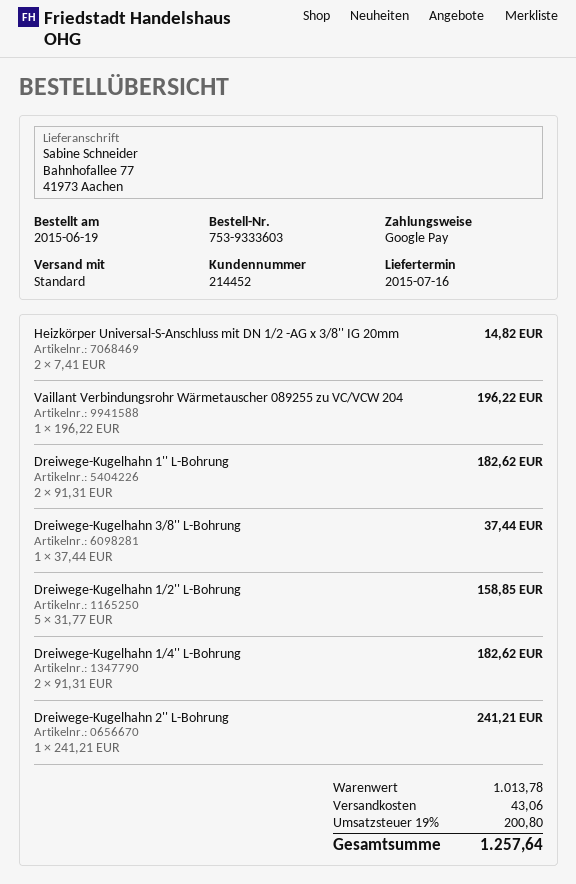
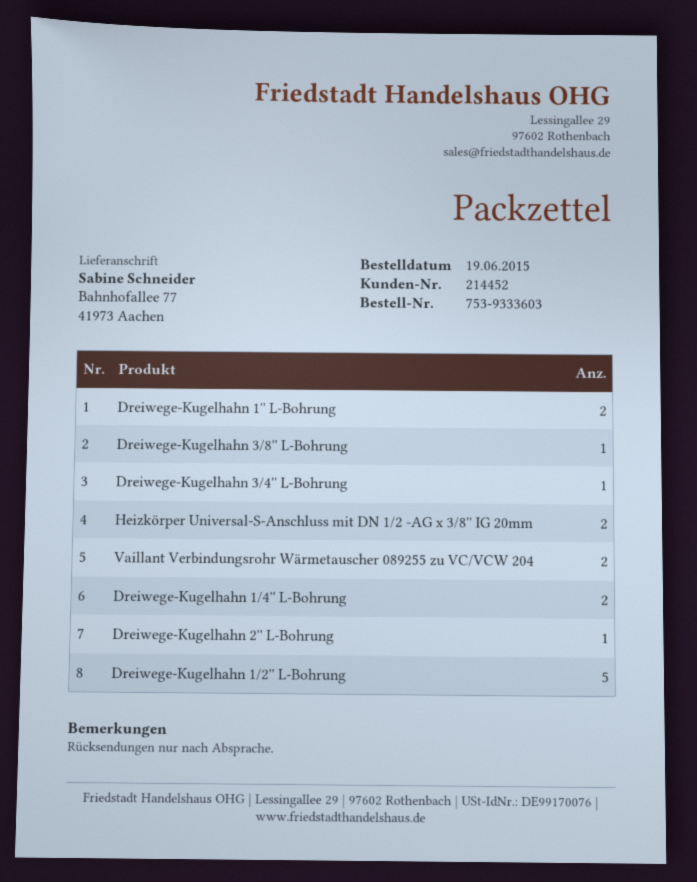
Vaillant Verbindungsrohr Wärmetauscher 089255 zu VC/VCW 204: 1 -> 2
Dreiwege-Kugelhahn 3/4'' L-Bohrung: none -> 1

